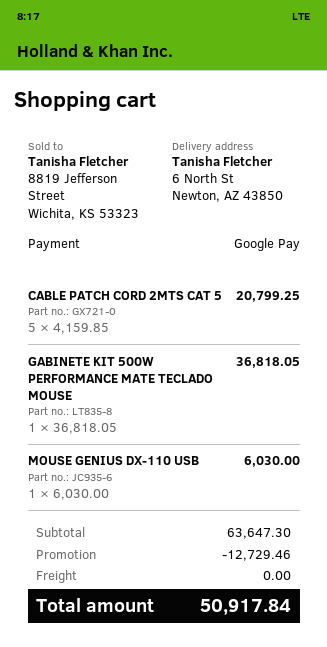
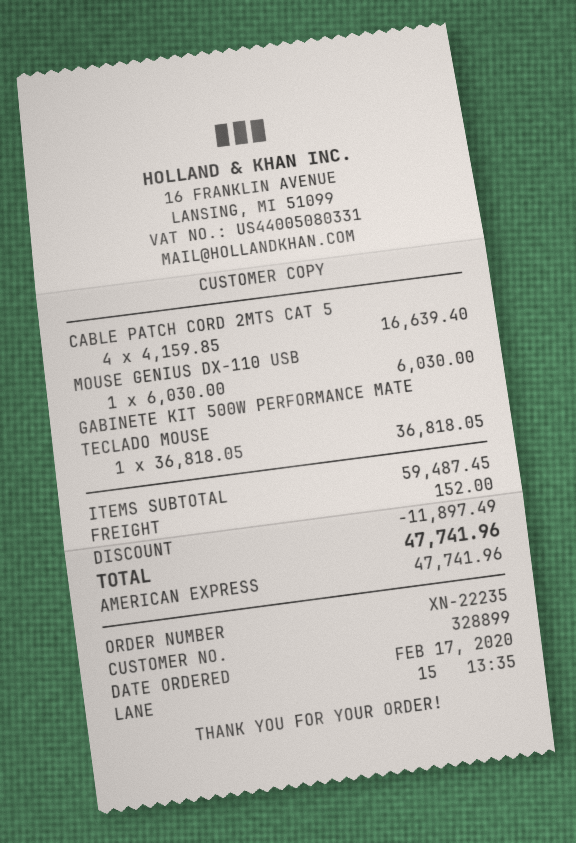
payment method: Google Pay -> American Express
CABLE PATCH CORD 2MTS CAT 5: 5 x 4159.85 = 20799.25 -> 4 x 4159.85 = 16639.40
subtotal: 63647.30 -> 59487.45
discount: 12729.46 -> 11897.49
shipping: 0.00 -> 152.00
total: 50917.84 -> 47741.96

